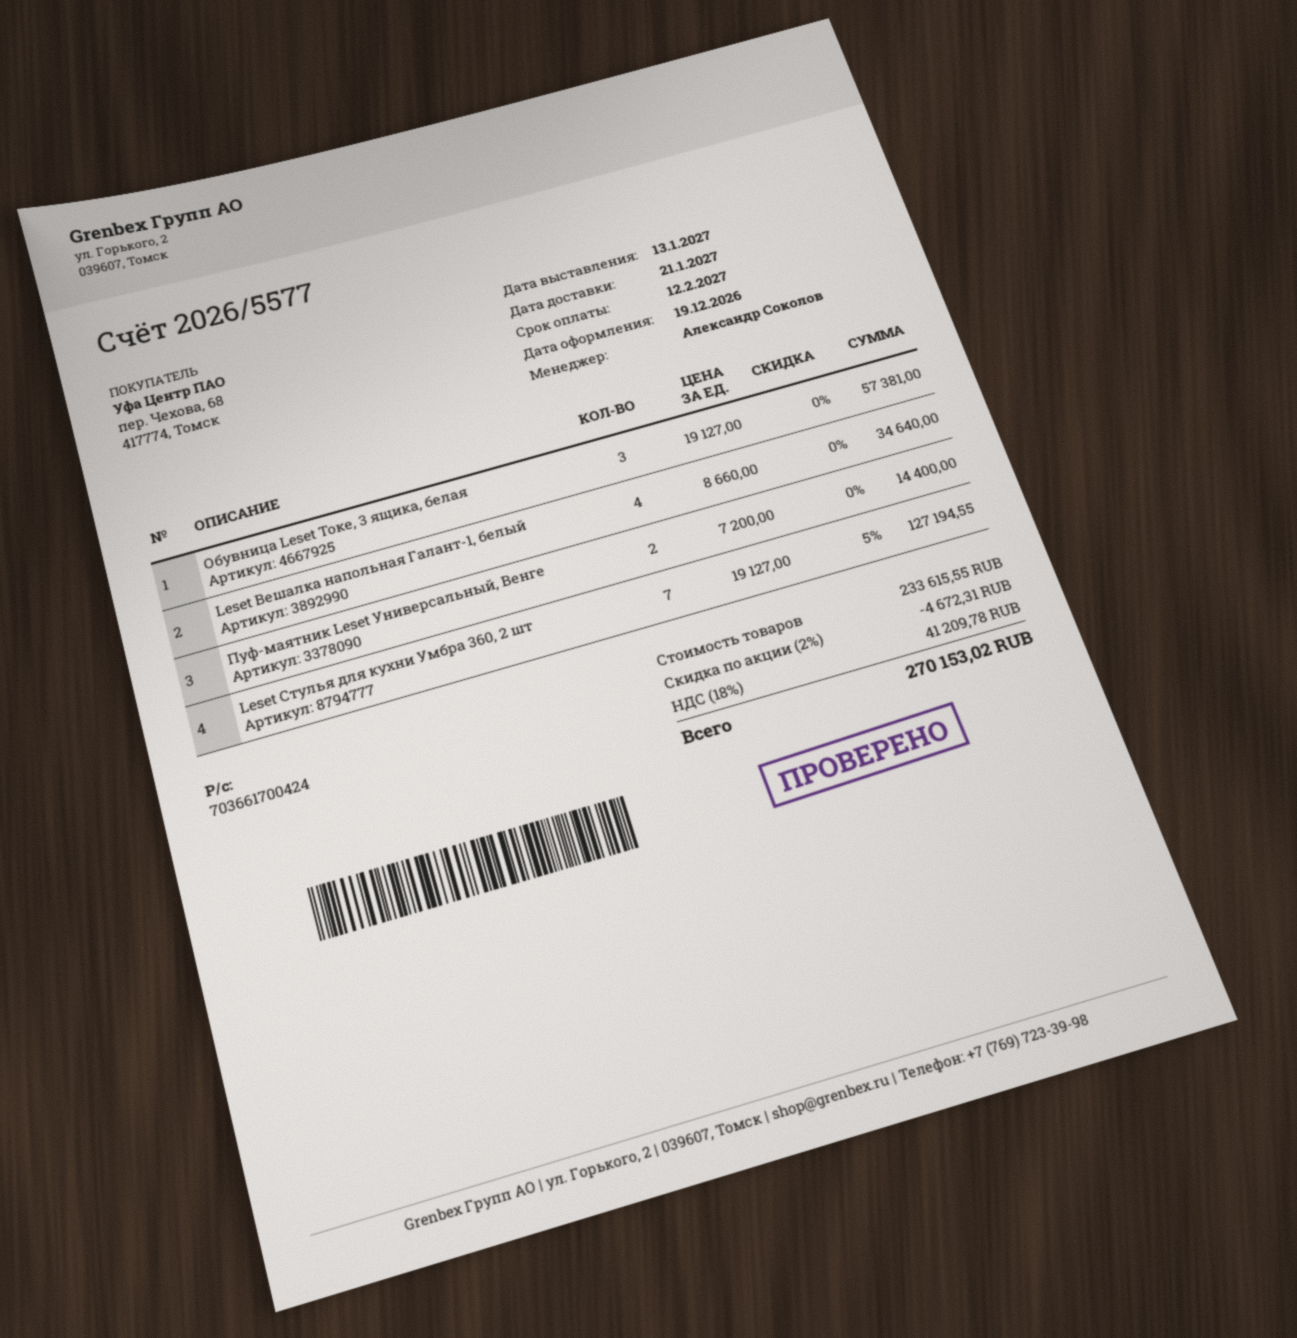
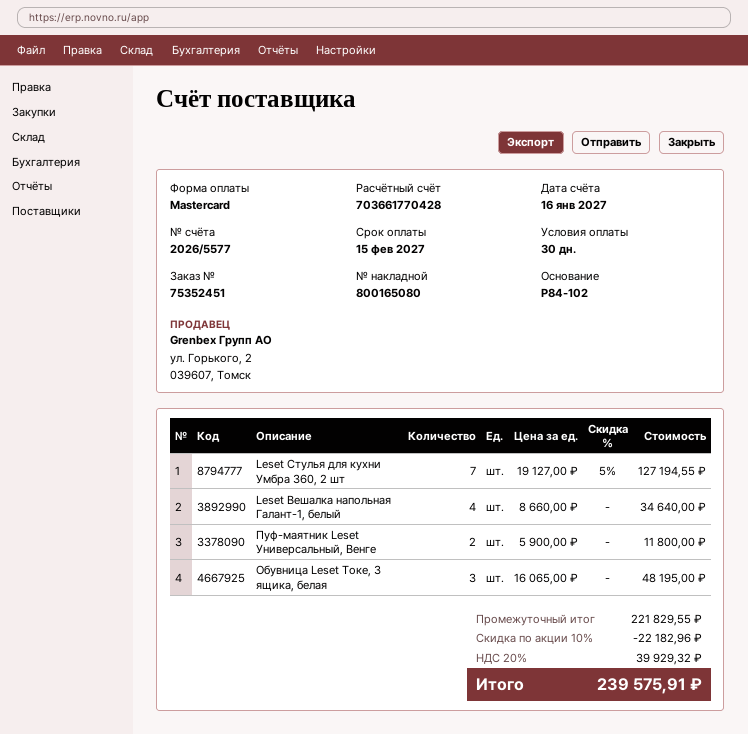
invoice date: 2027-01-13 -> 2027-01-16
due date: 2027-02-12 -> 2027-02-15
bank account: 703661700424 -> 703661770428
Обувница Leset Токе, 3 ящика, белая: 3 x 19127.00 = 57381.00 -> 3 x 16065.00 = 48195.00
Пуф-маятник Leset Универсальный, Венге: 2 x 7200.00 = 14400.00 -> 2 x 5900.00 = 11800.00
subtotal: 233615.55 -> 221829.55
discount: 2% = 4672.31 -> 10% = 22182.96
tax: 18% = 41209.78 -> 20% = 39929.32
total: 270153.02 -> 239575.91

